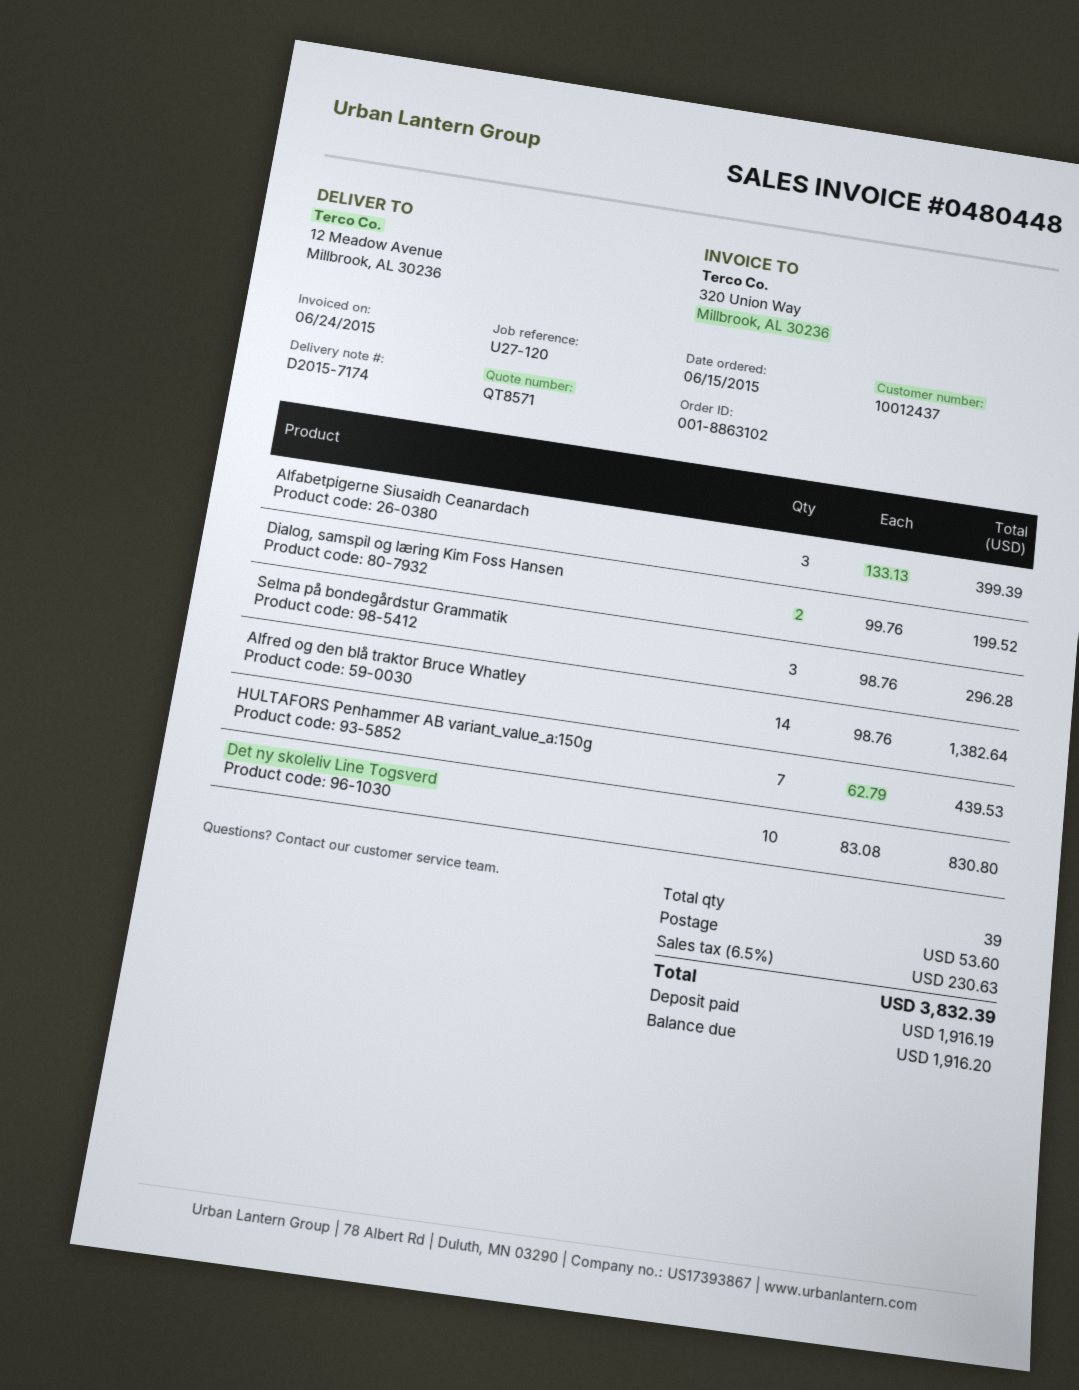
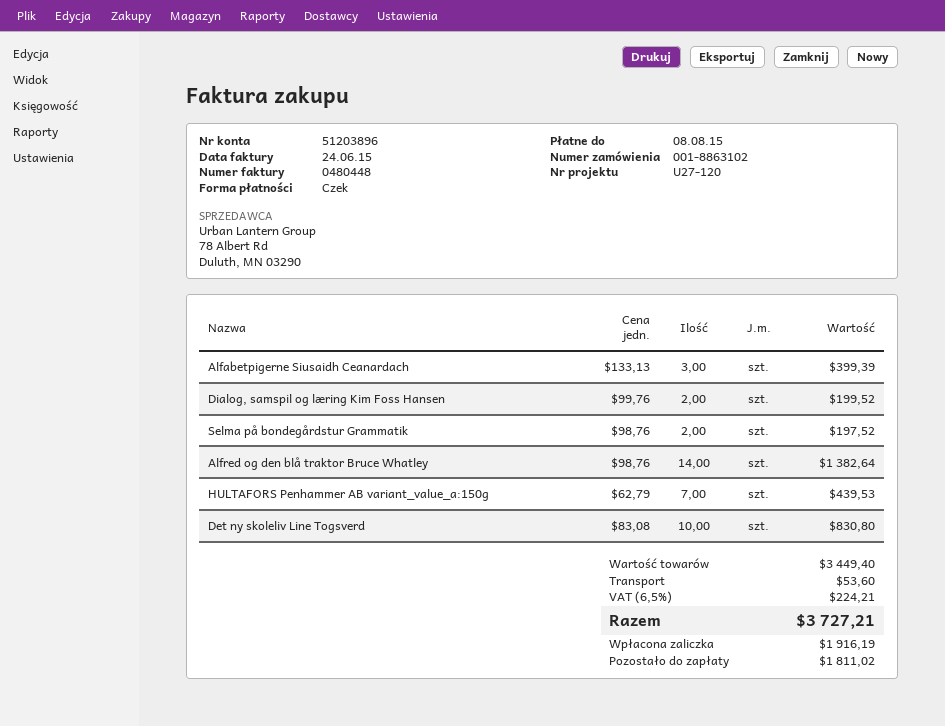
Selma på bondegårdstur Grammatik: 3 x 98.76 = 296.28 -> 2 x 98.76 = 197.52
tax: 6.5% = 230.63 -> 6.5% = 224.21
total: 3832.39 -> 3727.21
balance: 1916.20 -> 1811.02

